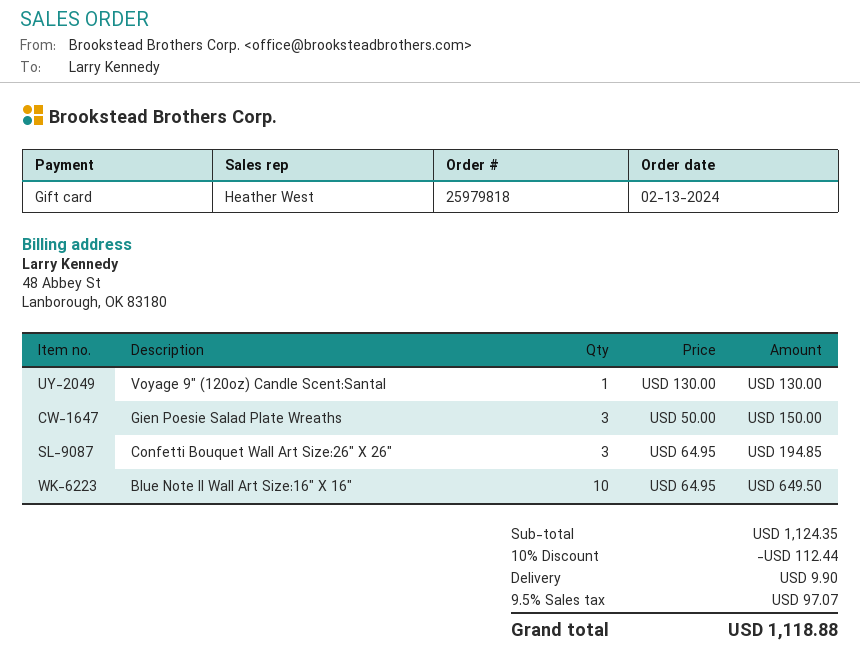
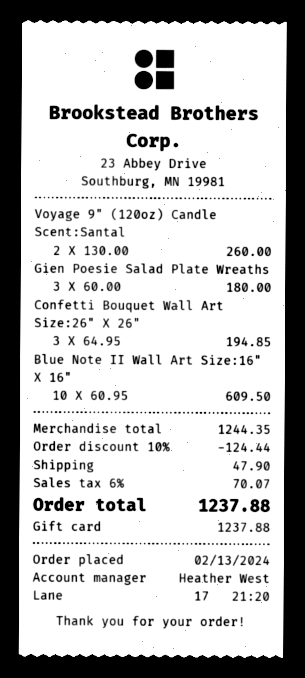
Voyage 9" (120oz) Candle Scent:Santal: 1 x 130.00 = 130.00 -> 2 x 130.00 = 260.00
Gien Poesie Salad Plate Wreaths: 3 x 50.00 = 150.00 -> 3 x 60.00 = 180.00
Blue Note II Wall Art Size:16" X 16": 10 x 64.95 = 649.50 -> 10 x 60.95 = 609.50
subtotal: 1124.35 -> 1244.35
discount: 10% = 112.44 -> 10% = 124.44
shipping: 9.90 -> 47.90
tax: 9.5% = 97.07 -> 6% = 70.07
total: 1118.88 -> 1237.88

